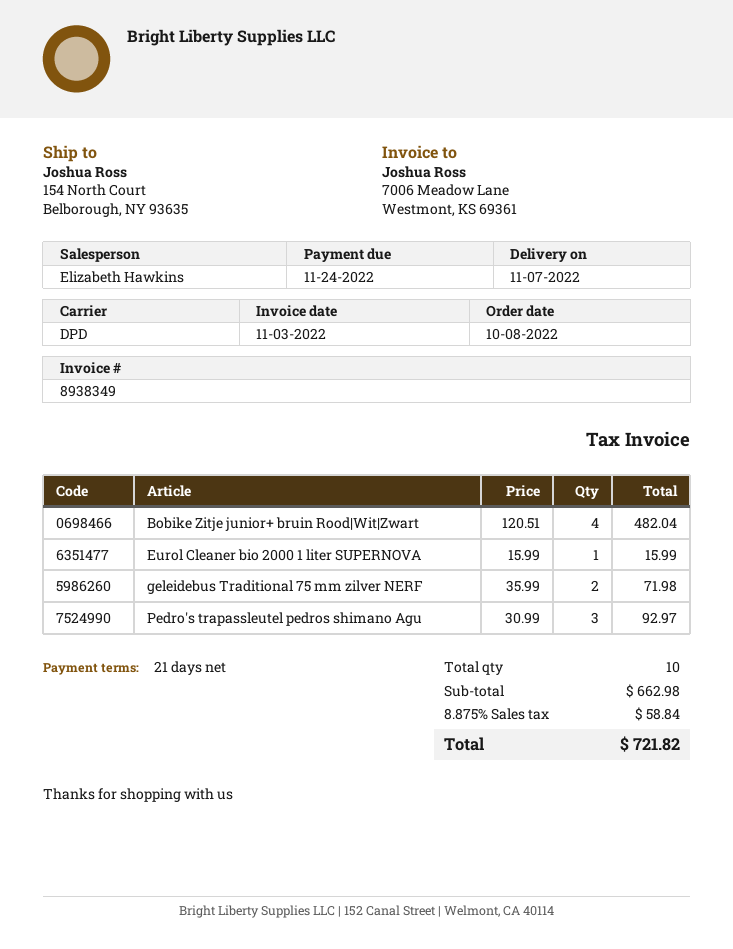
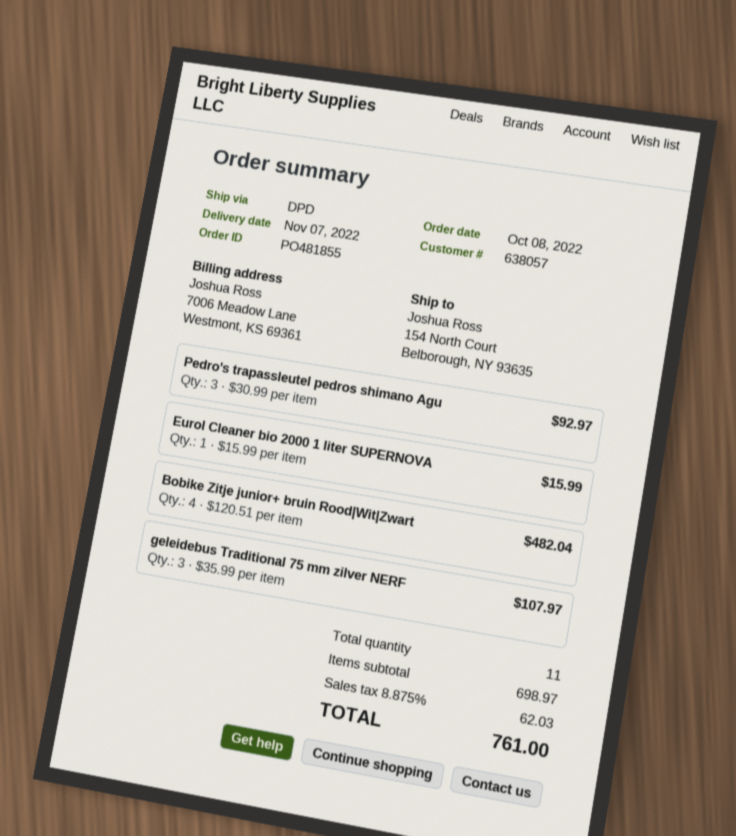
geleidebus Traditional 75 mm zilver NERF: 2 x 35.99 = 71.98 -> 3 x 35.99 = 107.97
total quantity: 10 -> 11
subtotal: 662.98 -> 698.97
tax: 8.875% = 58.84 -> 8.875% = 62.03
total: 721.82 -> 761.00

